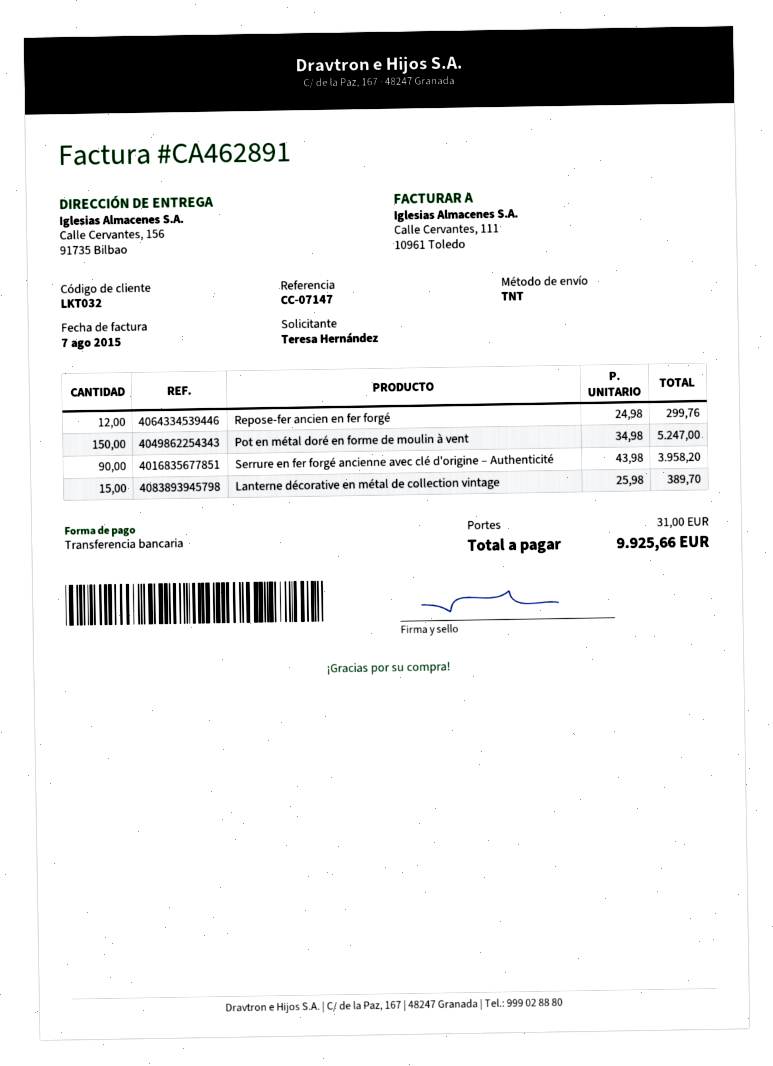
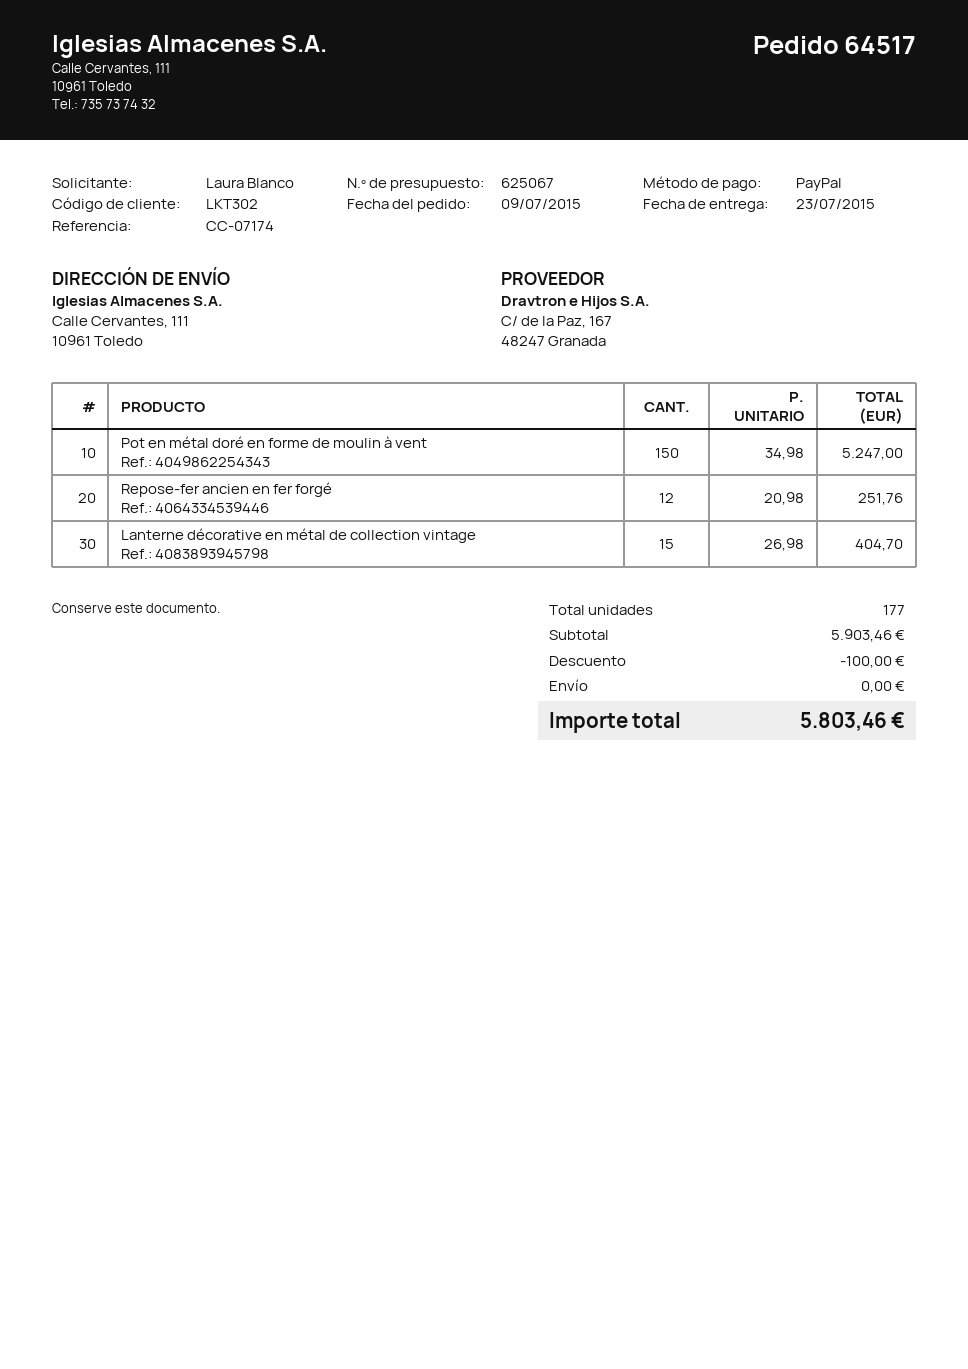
customer number: LKT032 -> LKT302
reference: CC-07147 -> CC-07174
ordered by: Teresa Hernández -> Laura Blanco
payment method: bank transfer -> PayPal
ship to: Calle Cervantes, 156, 91735 Bilbao -> Calle Cervantes, 111, 10961 Toledo
Repose-fer ancien en fer forgé: 12 x 24.98 = 299.76 -> 12 x 20.98 = 251.76
Serrure en fer forgé ancienne avec clé d'origine – Authenticité: 90 x 43.98 = 3958.20 -> none
Lanterne décorative en métal de collection vintage: 15 x 25.98 = 389.70 -> 15 x 26.98 = 404.70
discount: none -> 100.00
shipping: 31.00 -> 0.00
total: 9925.66 -> 5803.46

